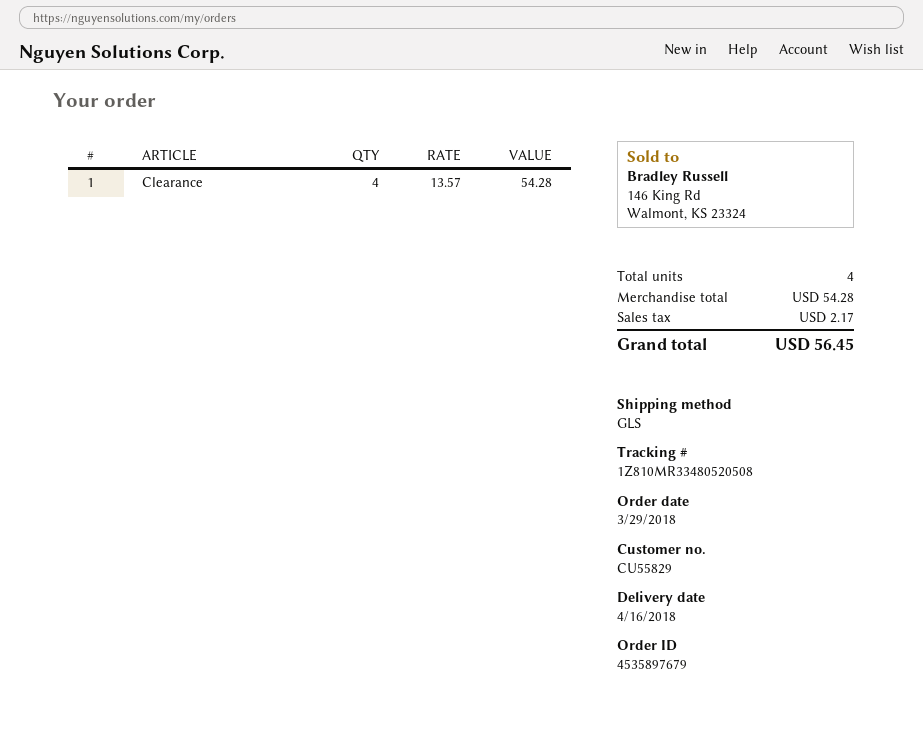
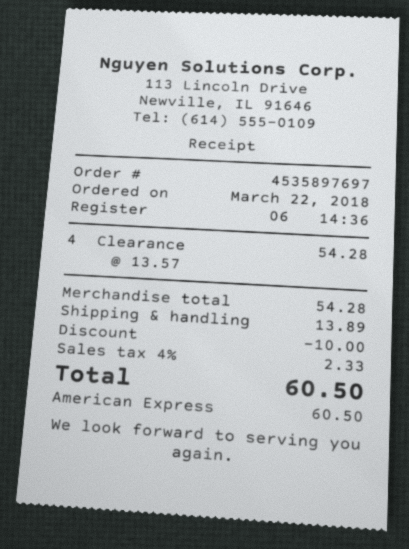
order number: 4535897679 -> 4535897697
order date: 2018-03-29 -> 2018-03-22
discount: none -> 10.00
shipping: none -> 13.89
tax: 2.17 -> 2.33
total: 56.45 -> 60.50

